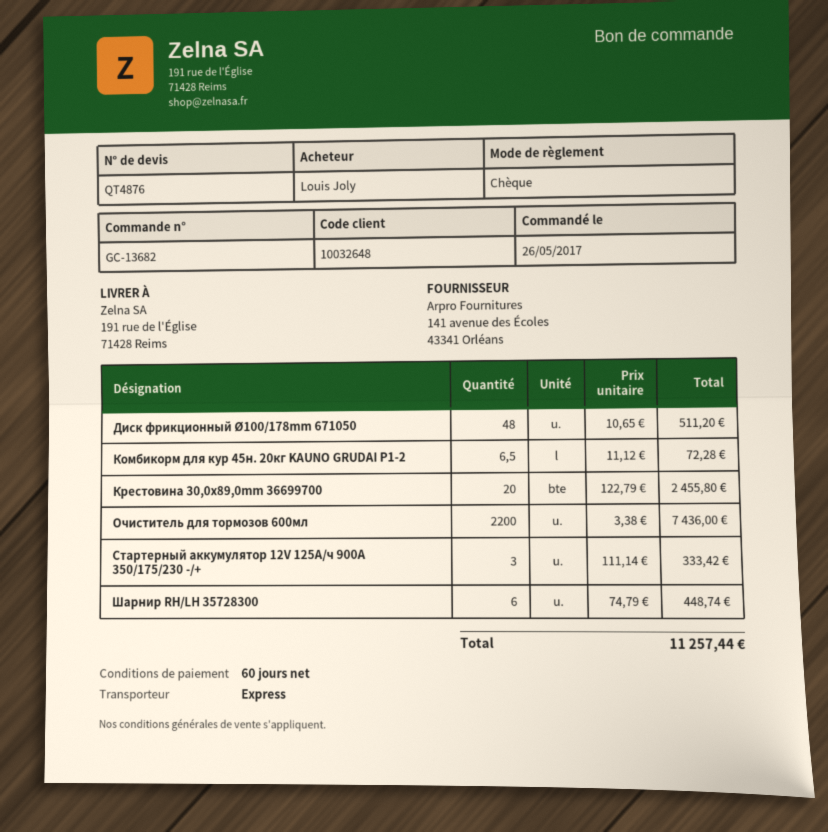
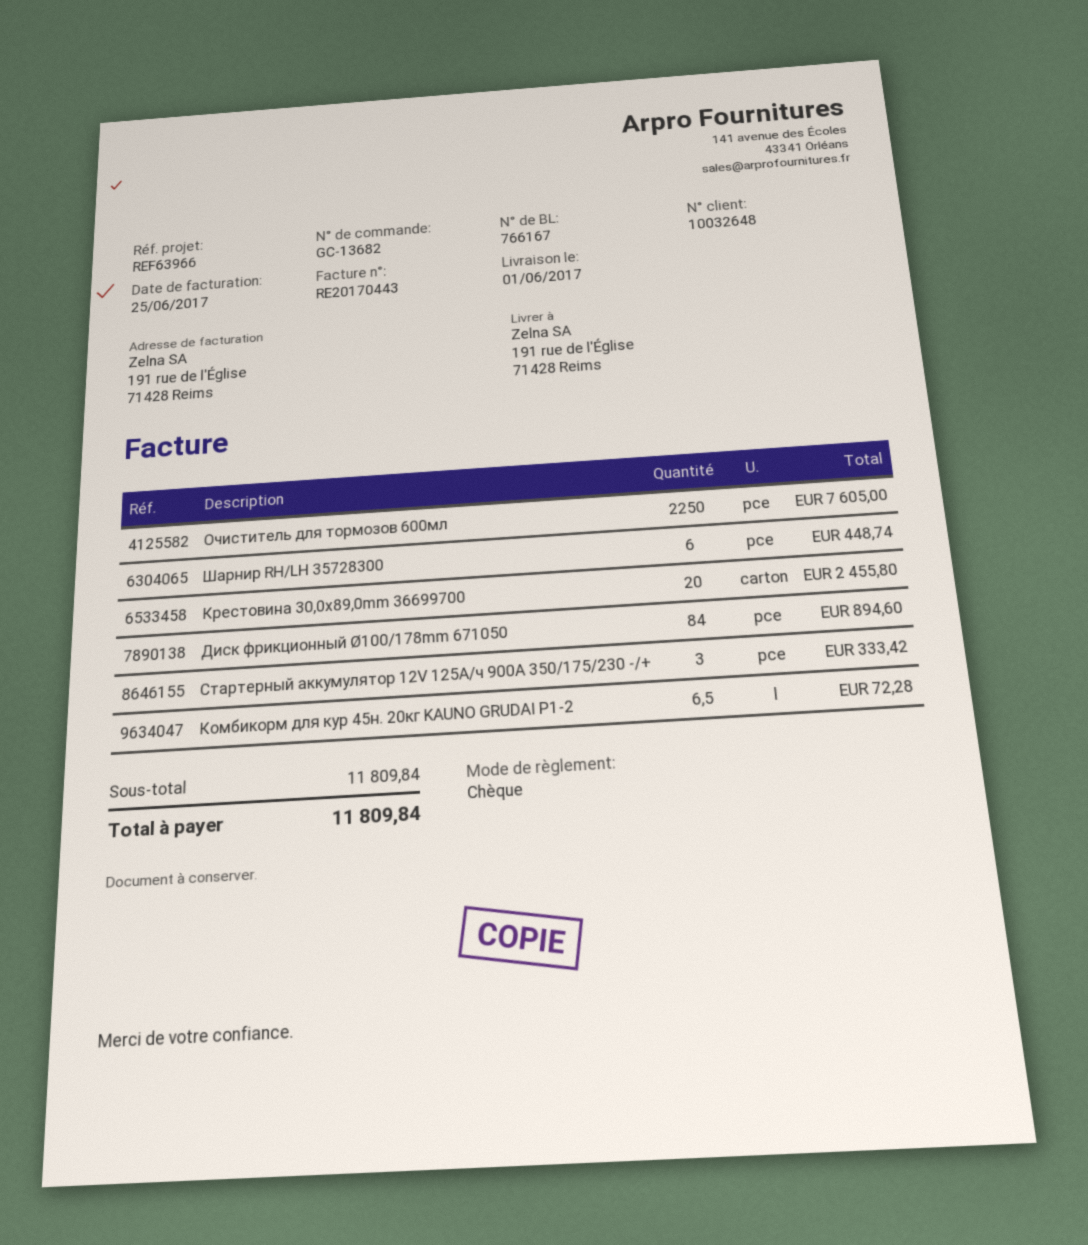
Диск фрикционный Ø100/178mm 671050: 48 for 511.20 -> 84 for 894.60
Очиститель для тормозов 600мл: 2200 for 7436.00 -> 2250 for 7605.00
total: 11257.44 -> 11809.84

